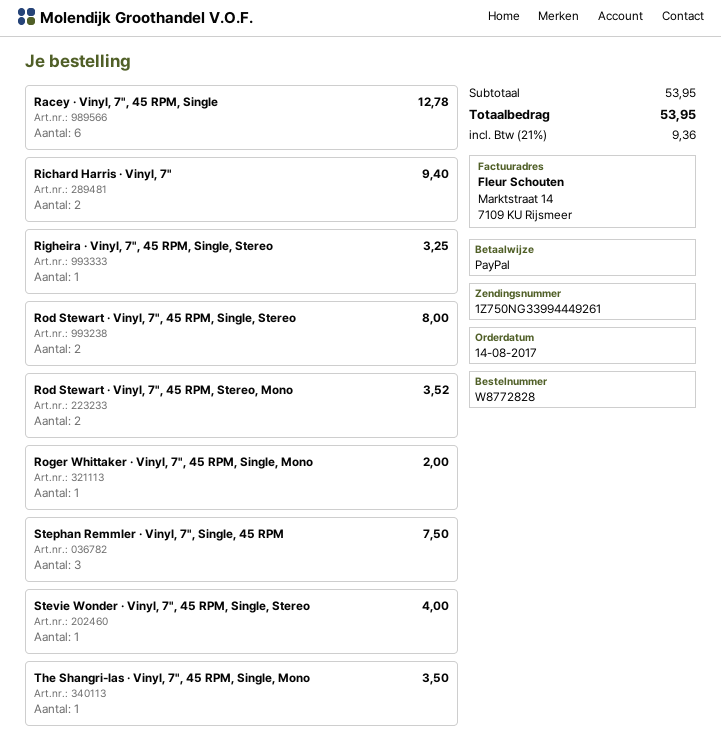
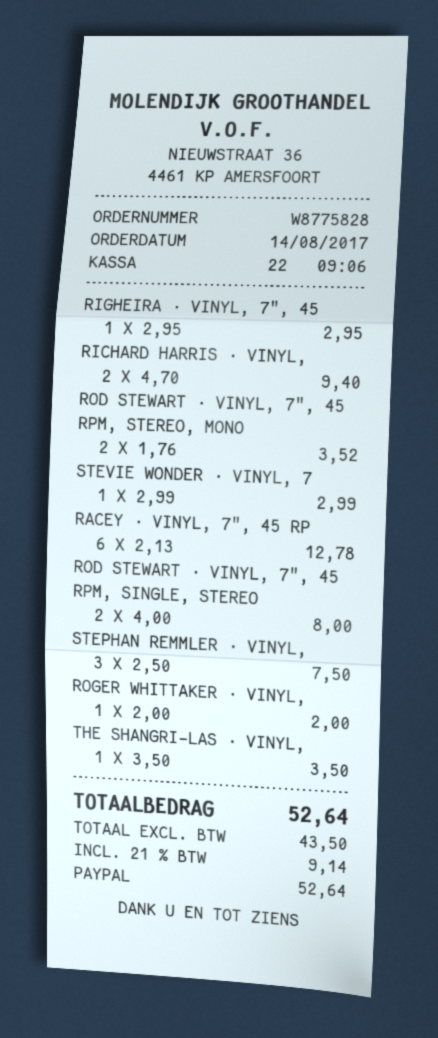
order number: W8772828 -> W8775828
Righeira · Vinyl, 7", 45 RPM, Single, Stereo: 1 for 3.25 -> 1 for 2.95
Stevie Wonder · Vinyl, 7", 45 RPM, Single, Stereo: 1 for 4.00 -> 1 for 2.99
tax: 21% = 9.36 -> 21% = 9.14
total: 53.95 -> 52.64

